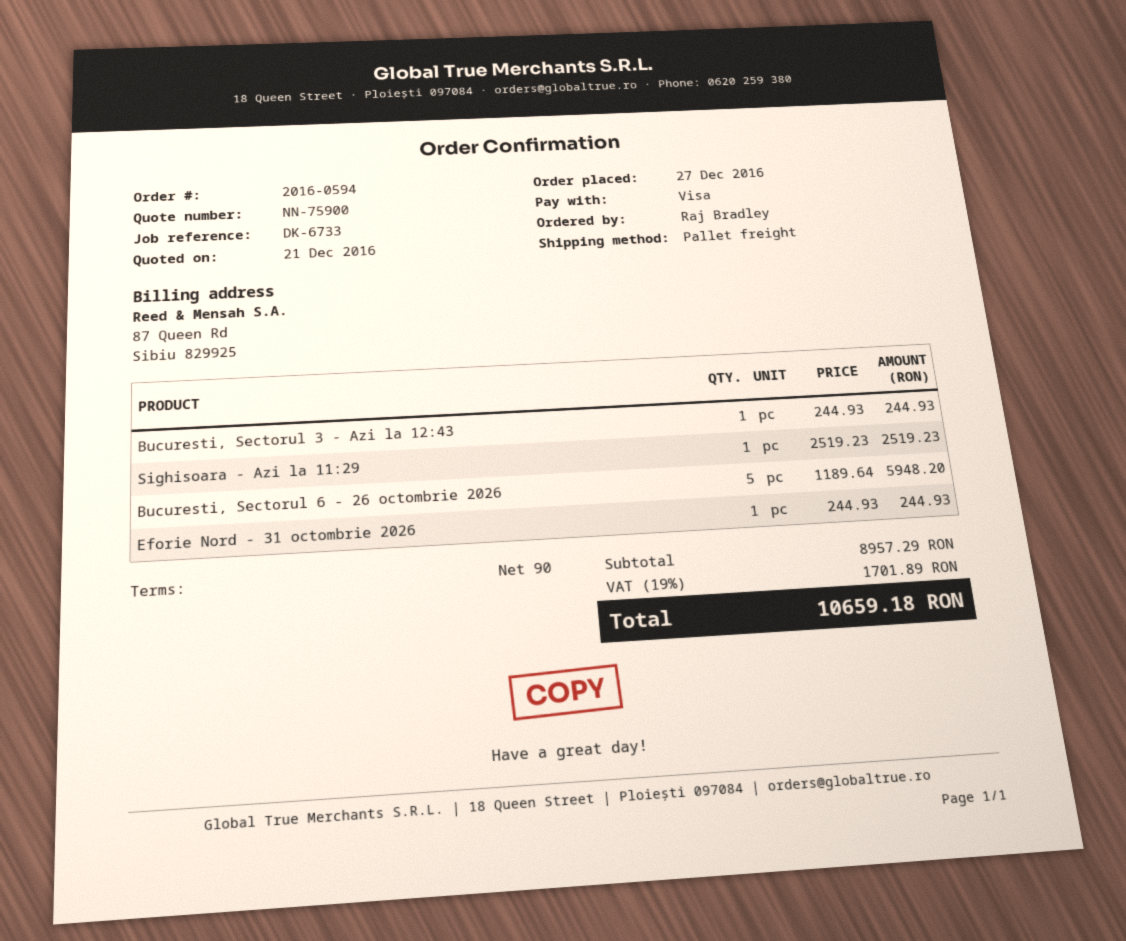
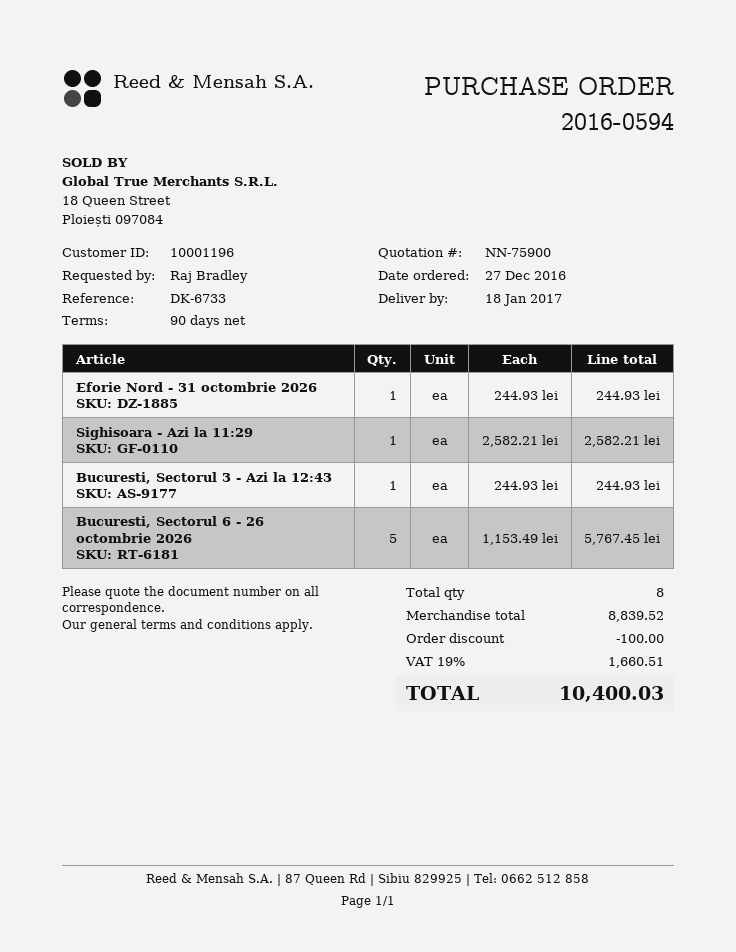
Sighisoara - Azi la 11:29: 1 x 2519.23 = 2519.23 -> 1 x 2582.21 = 2582.21
Bucuresti, Sectorul 6 - 26 octombrie 2026: 5 x 1189.64 = 5948.20 -> 5 x 1153.49 = 5767.45
subtotal: 8957.29 -> 8839.52
discount: none -> 100.00
tax: 19% = 1701.89 -> 19% = 1660.51
total: 10659.18 -> 10400.03

